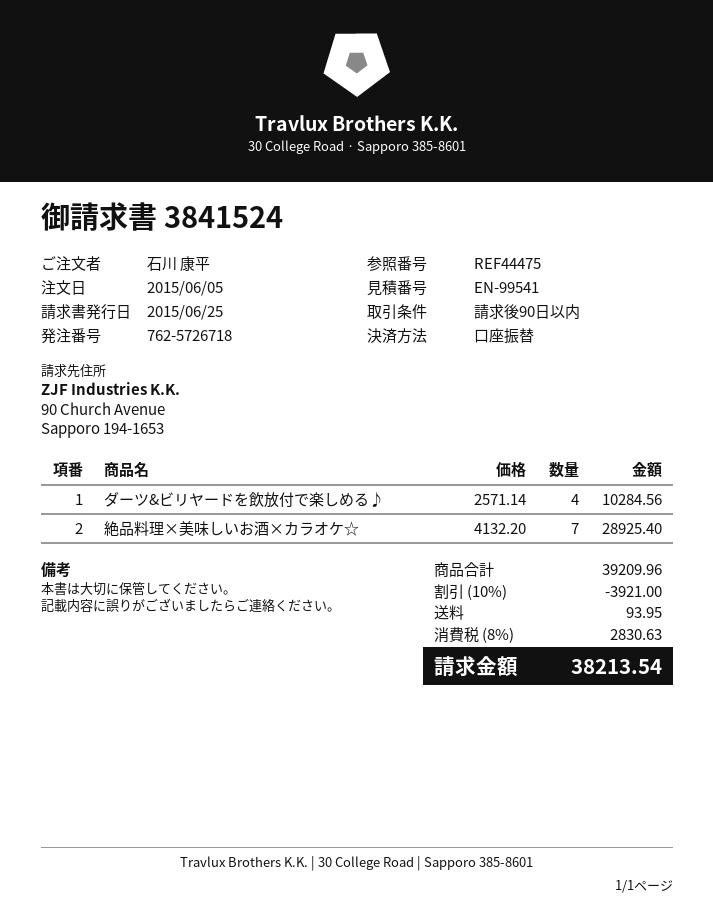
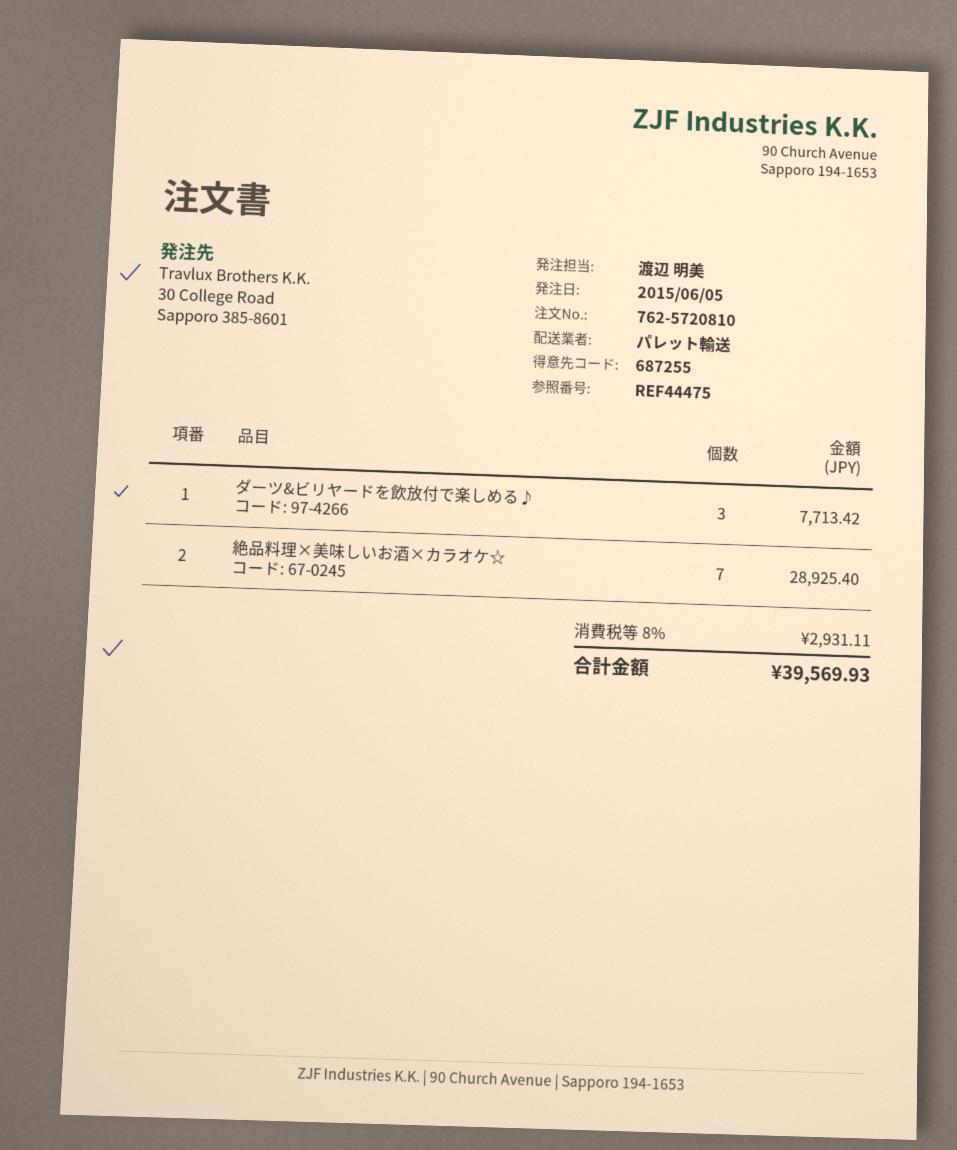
order number: 762-5726718 -> 762-5720810
ordered by: 石川 康平 -> 渡辺 明美
ダーツ&ビリヤードを飲放付で楽しめる♪: 4 for 10284.56 -> 3 for 7713.42
discount: 10% = 3921.00 -> none
shipping: 93.95 -> none
tax: 8% = 2830.63 -> 8% = 2931.11
total: 38213.54 -> 39569.93

